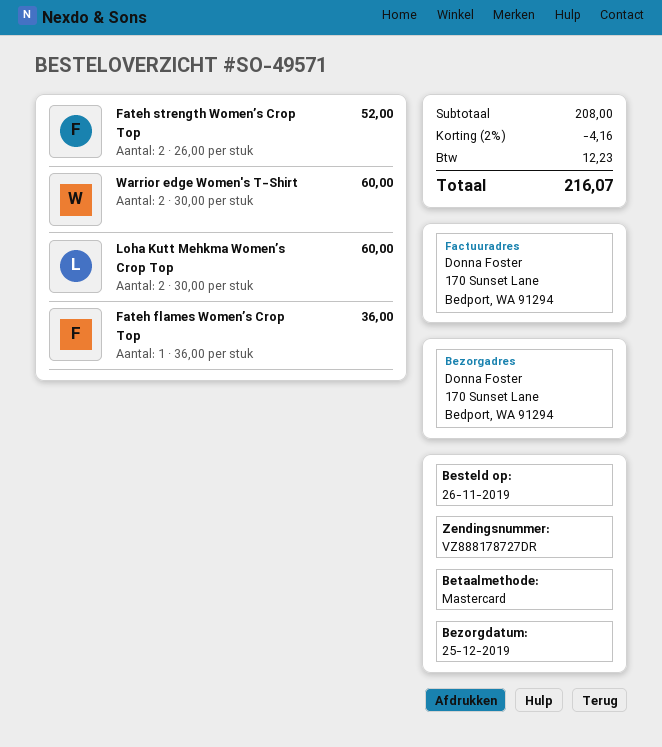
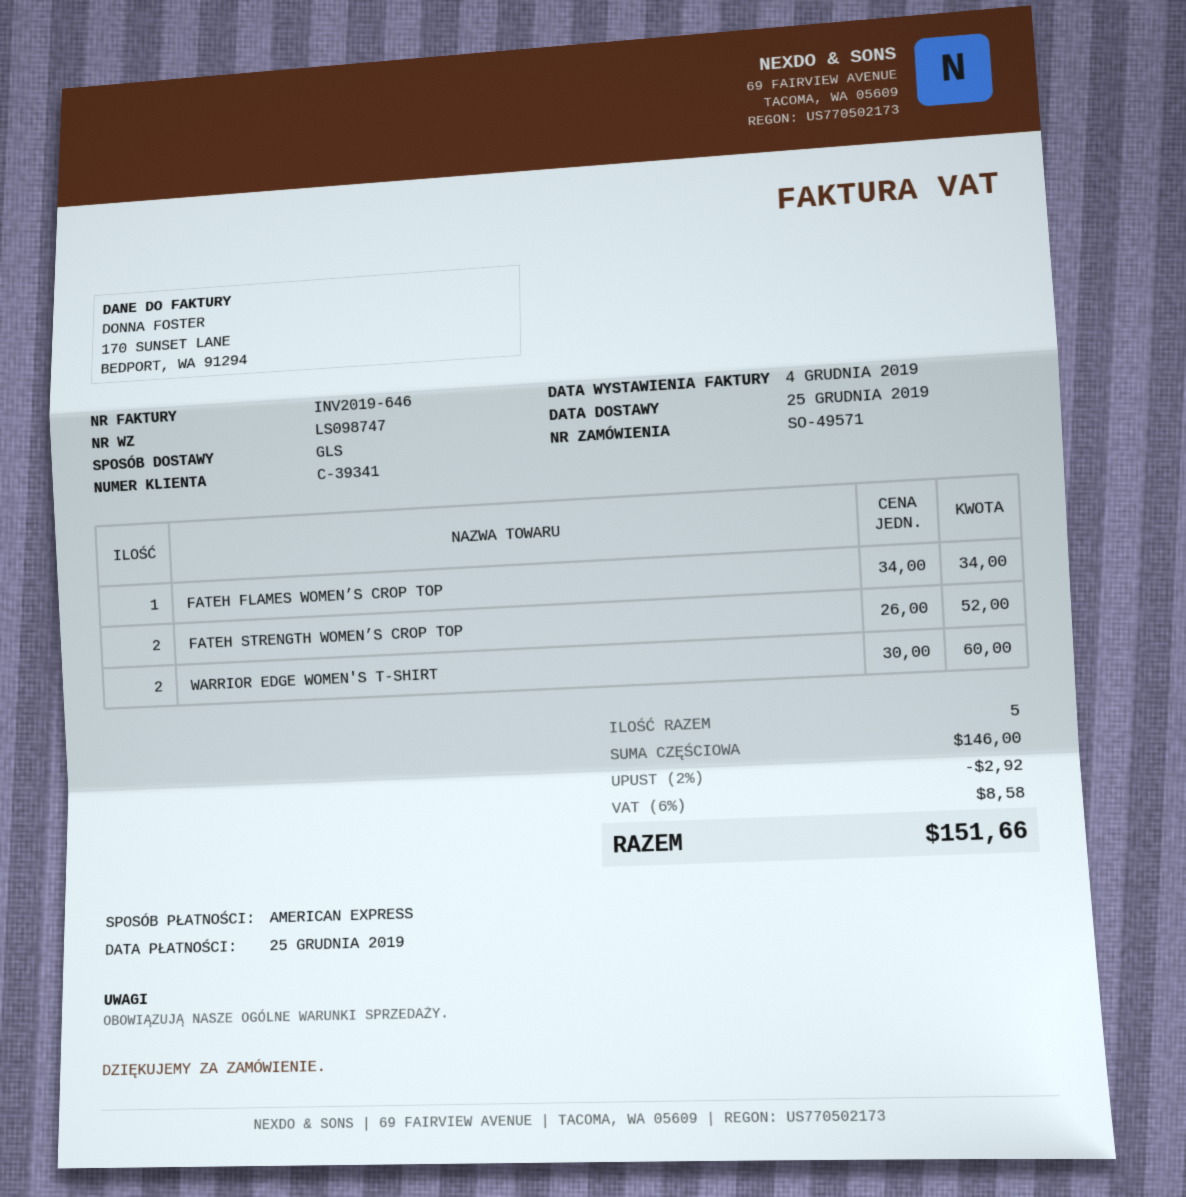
payment method: Mastercard -> American Express
Loha Kutt Mehkma Women’s Crop Top: 2 x 30.00 = 60.00 -> none
Fateh flames Women’s Crop Top: 1 x 36.00 = 36.00 -> 1 x 34.00 = 34.00
subtotal: 208.00 -> 146.00
discount: 2% = 4.16 -> 2% = 2.92
tax: 12.23 -> 8.58
total: 216.07 -> 151.66

